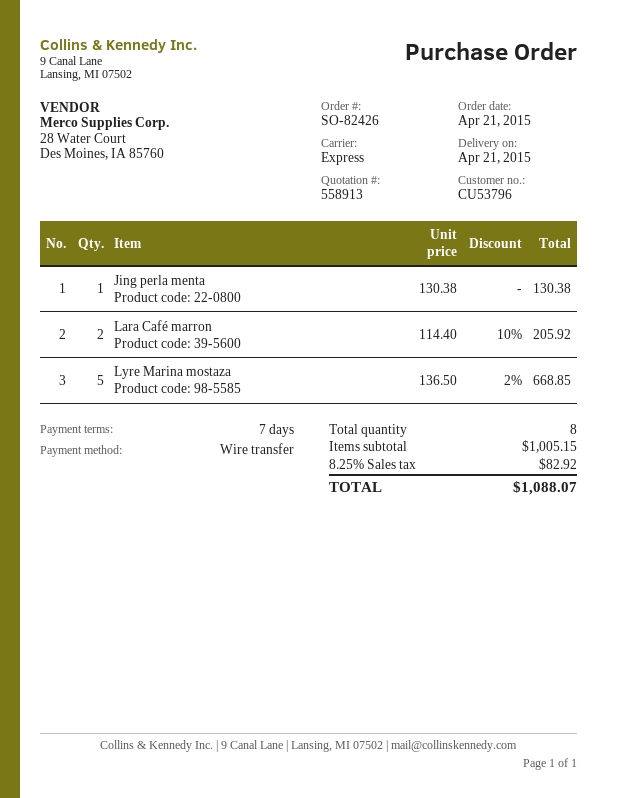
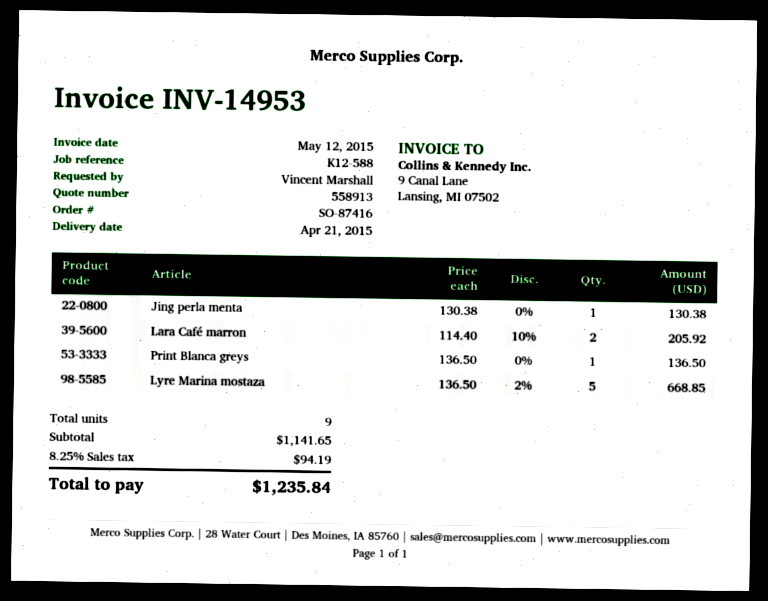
order number: SO-82426 -> SO-87416
Print Blanca greys: none -> 1 x 136.50 = 136.50
total quantity: 8 -> 9
subtotal: 1005.15 -> 1141.65
tax: 8.25% = 82.92 -> 8.25% = 94.19
total: 1088.07 -> 1235.84

